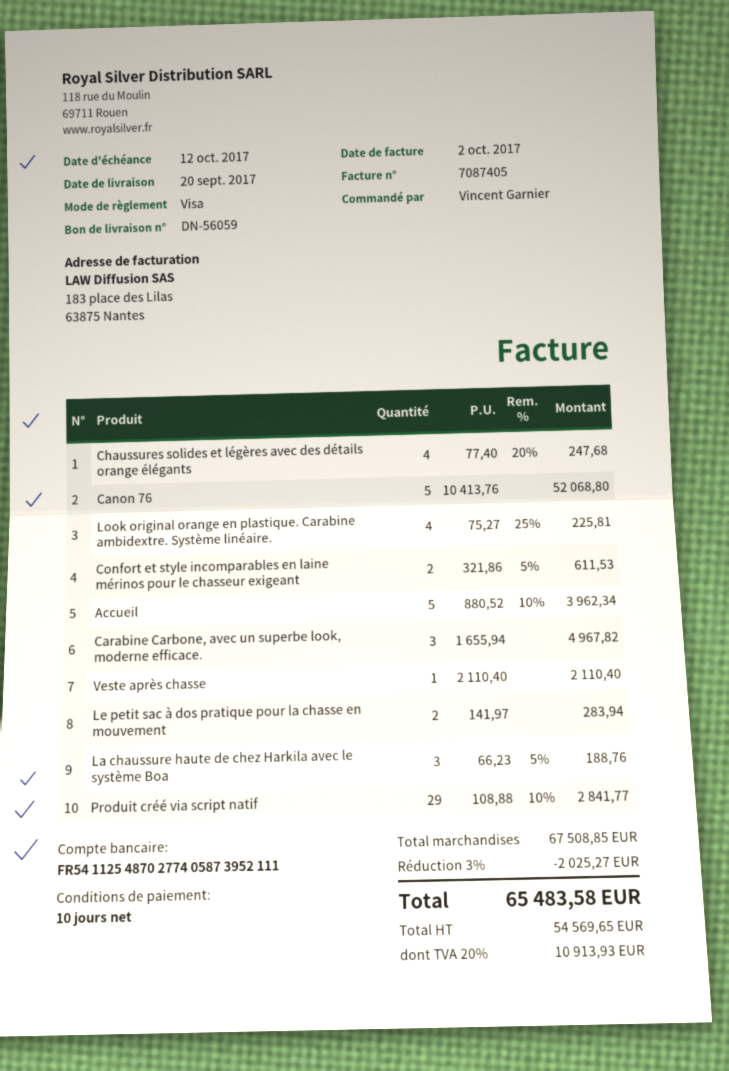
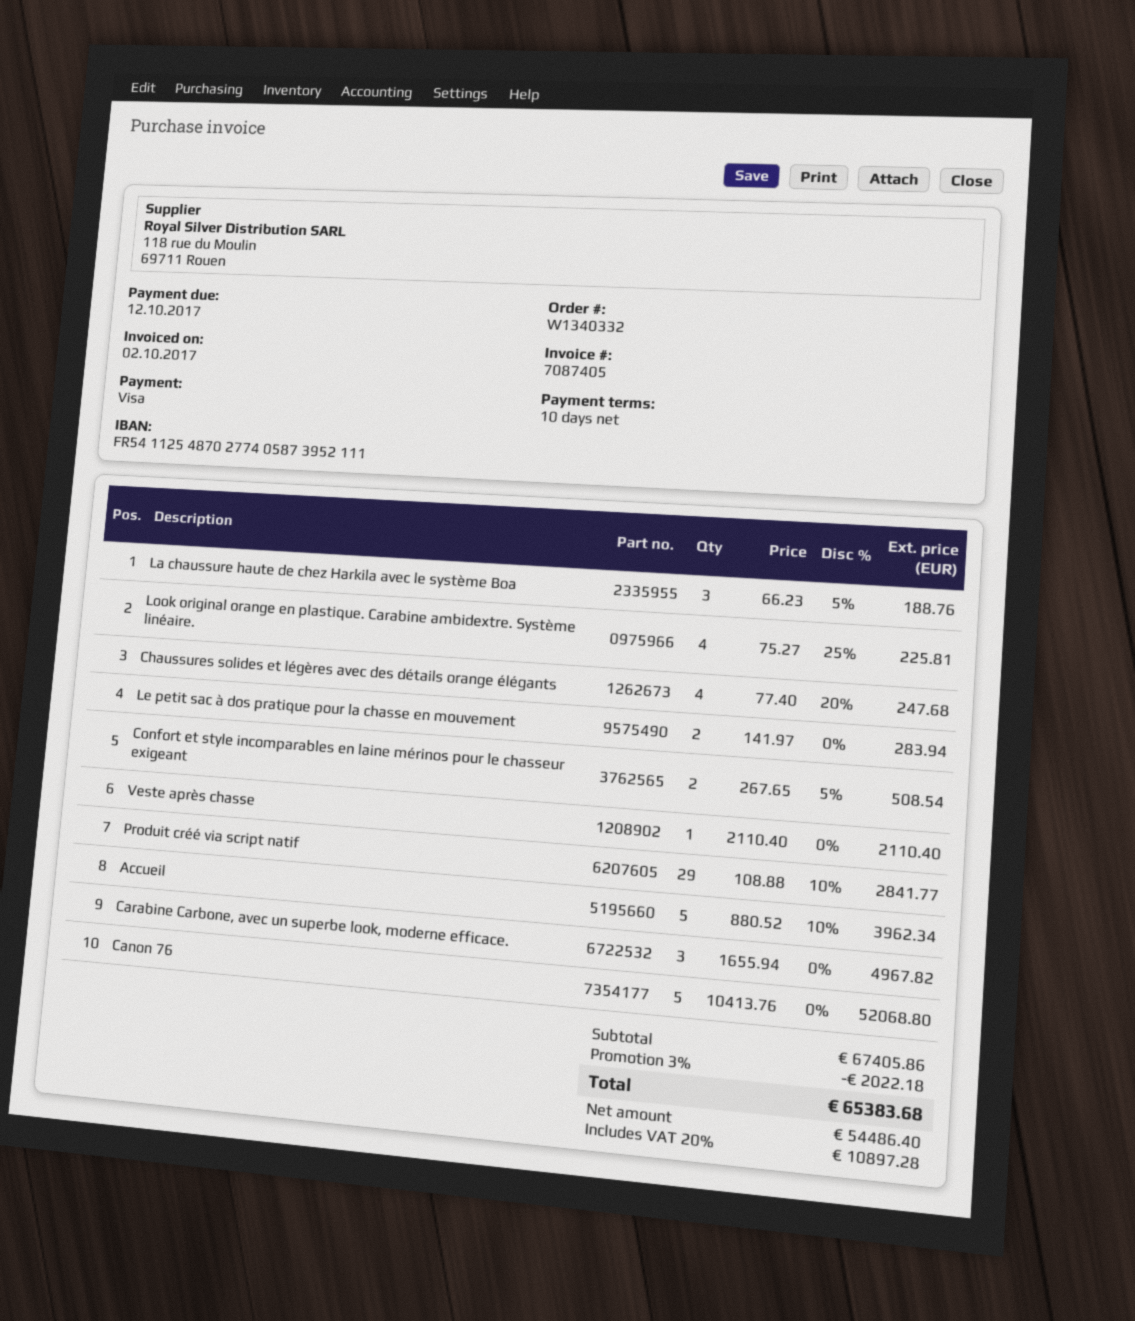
Confort et style incomparables en laine mérinos pour le chasseur exigeant: 2 x 321.86 - 5% = 611.53 -> 2 x 267.65 - 5% = 508.54
subtotal: 67508.85 -> 67405.86
discount: 3% = 2025.27 -> 3% = 2022.18
net: 54569.65 -> 54486.40
tax: 20% = 10913.93 -> 20% = 10897.28
total: 65483.58 -> 65383.68

